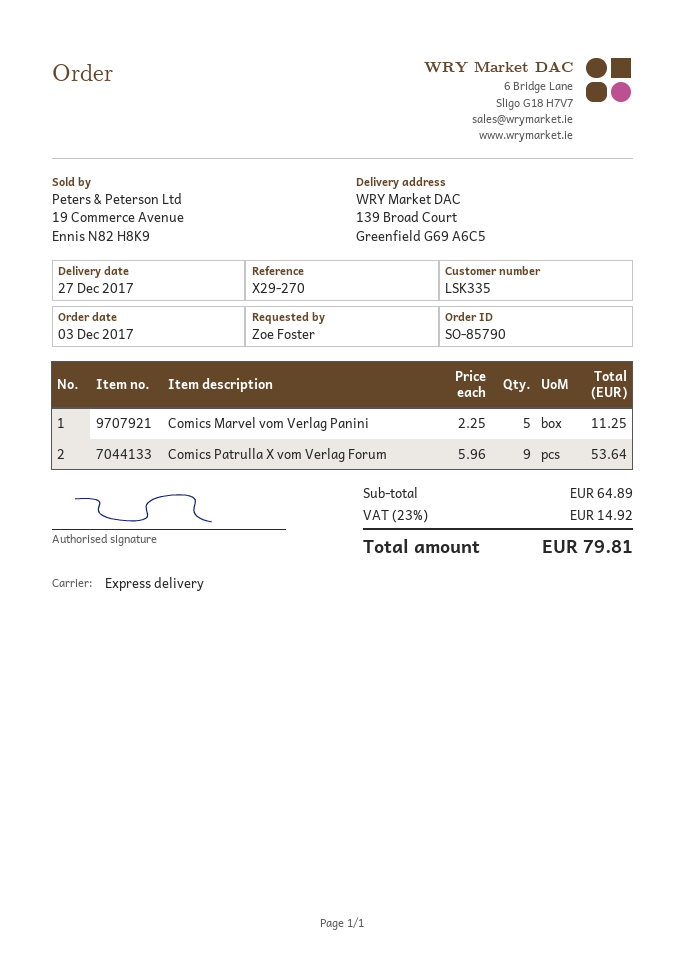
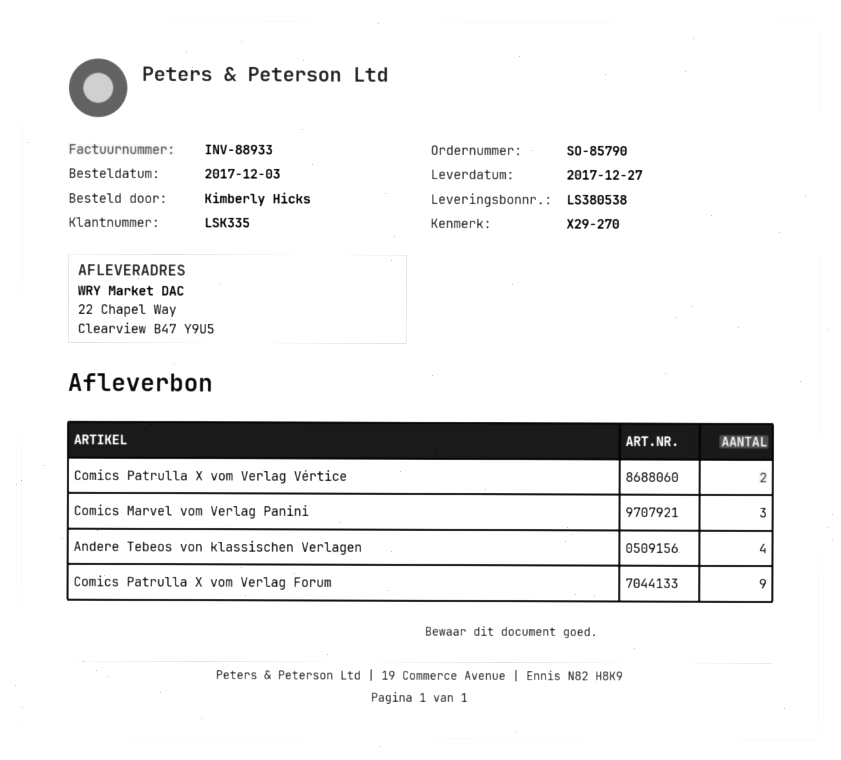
ordered by: Zoe Foster -> Kimberly Hicks
ship to: 139 Broad Court, Greenfield G69 A6C5 -> 22 Chapel Way, Clearview B47 Y9U5
Comics Marvel vom Verlag Panini: 5 -> 3
Comics Patrulla X vom Verlag Vértice: none -> 2
Andere Tebeos von klassischen Verlagen: none -> 4

